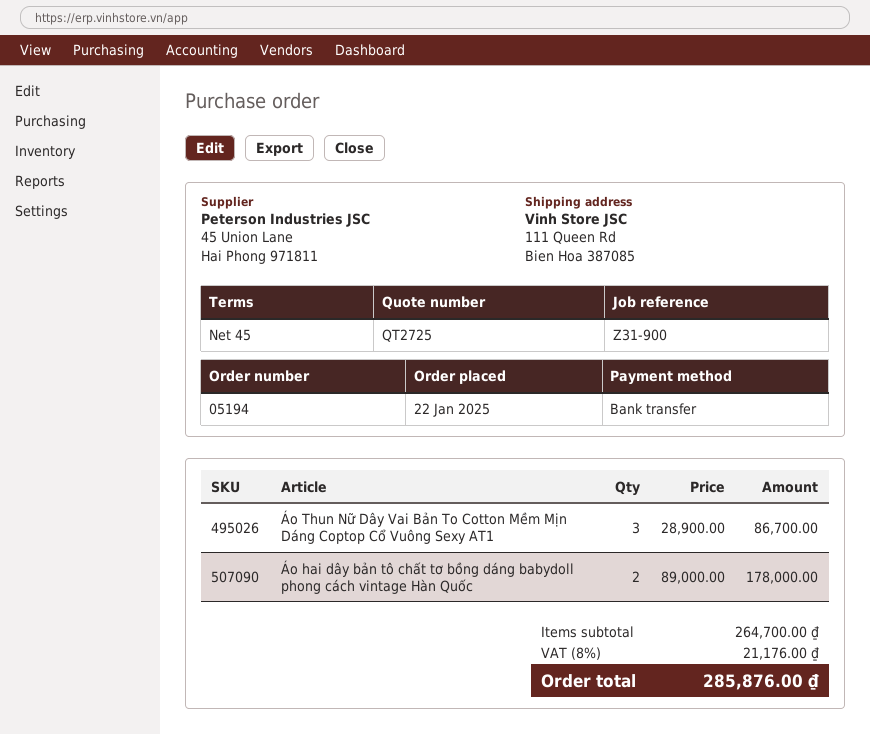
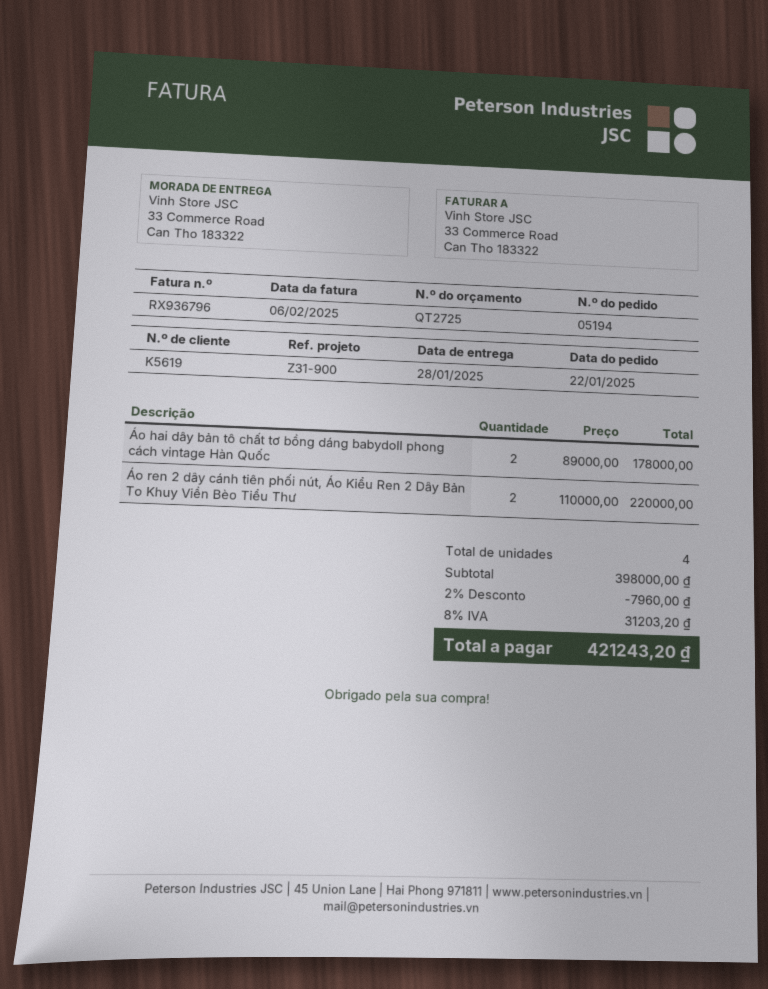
ship to: 111 Queen Rd, Bien Hoa 387085 -> 33 Commerce Road, Can Tho 183322
Áo Thun Nữ Dây Vai Bản To Cotton Mềm Mịn Dáng Coptop Cổ Vuông Sexy AT1: 3 x 28900.00 = 86700.00 -> none
Áo ren 2 dây cánh tiên phối nút, Áo Kiểu Ren 2 Dây Bản To Khuy Viền Bèo Tiểu Thư: none -> 2 x 110000.00 = 220000.00
subtotal: 264700.00 -> 398000.00
discount: none -> 2% = 7960.00
tax: 8% = 21176.00 -> 8% = 31203.20
total: 285876.00 -> 421243.20

